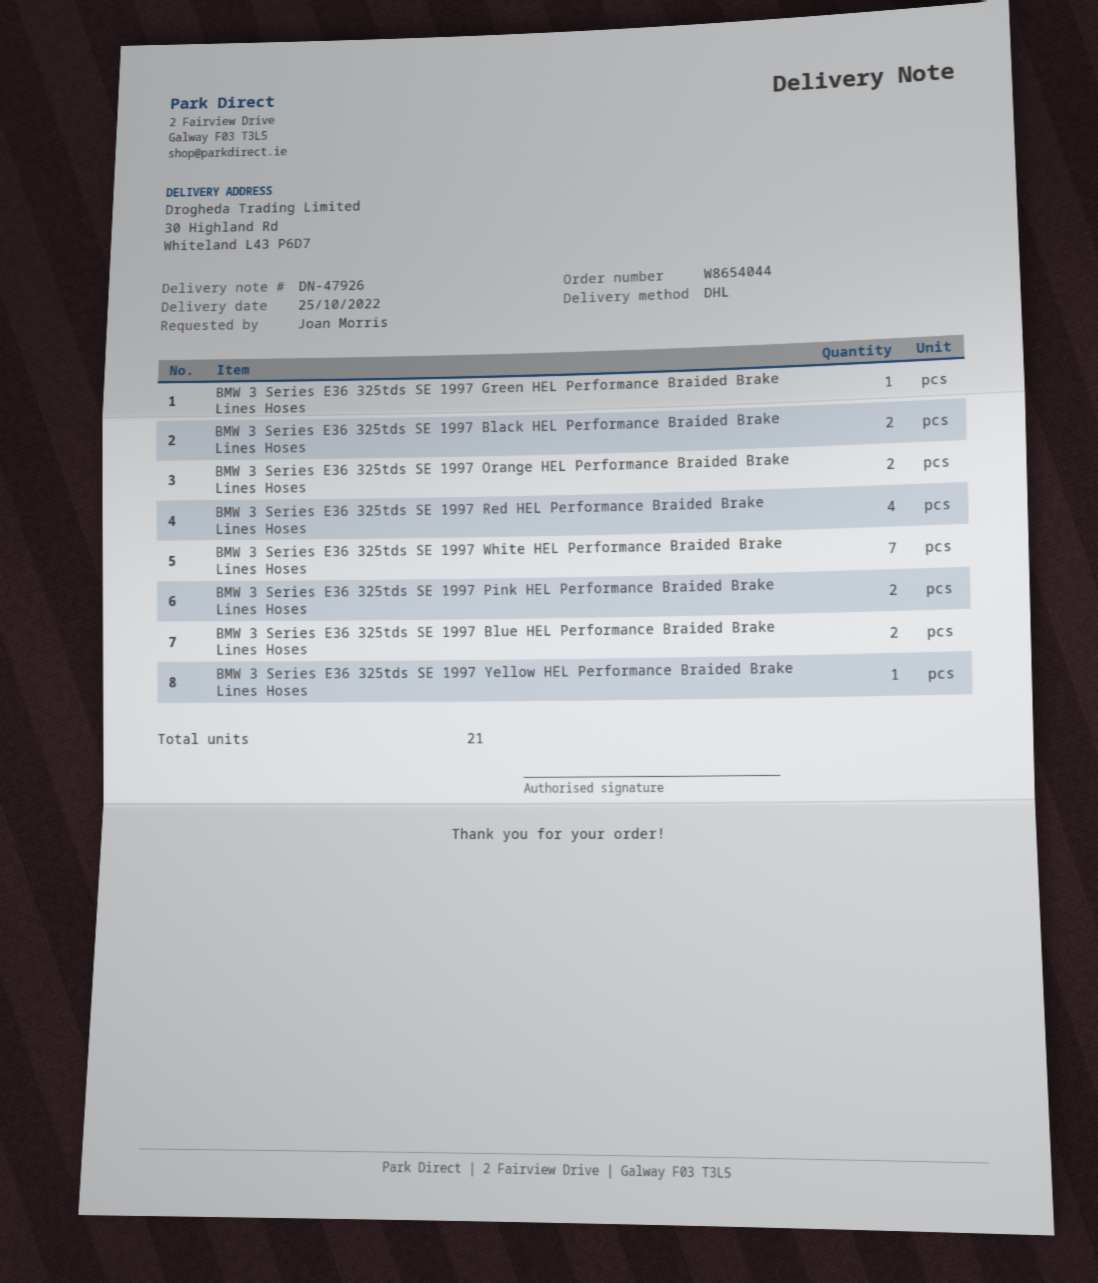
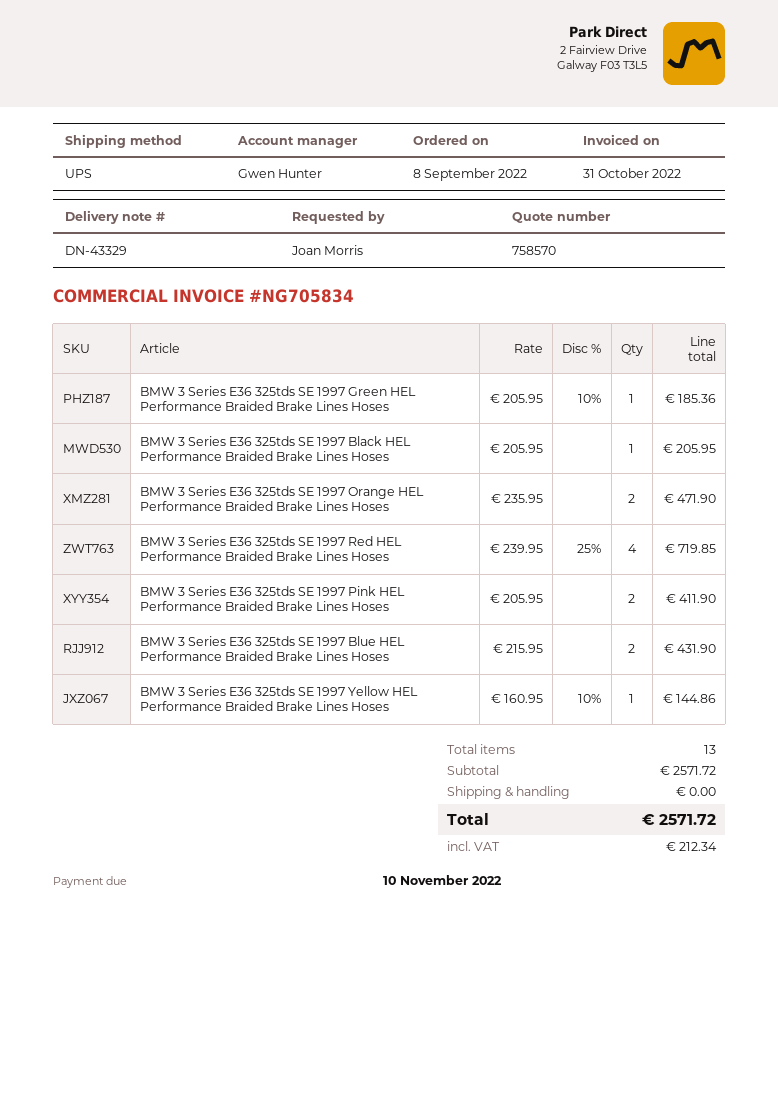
delivery note number: DN-47926 -> DN-43329
shipping method: DHL -> UPS
BMW 3 Series E36 325tds SE 1997 Black HEL Performance Braided Brake Lines Hoses: 2 -> 1
BMW 3 Series E36 325tds SE 1997 White HEL Performance Braided Brake Lines Hoses: 7 -> none
total quantity: 21 -> 13

